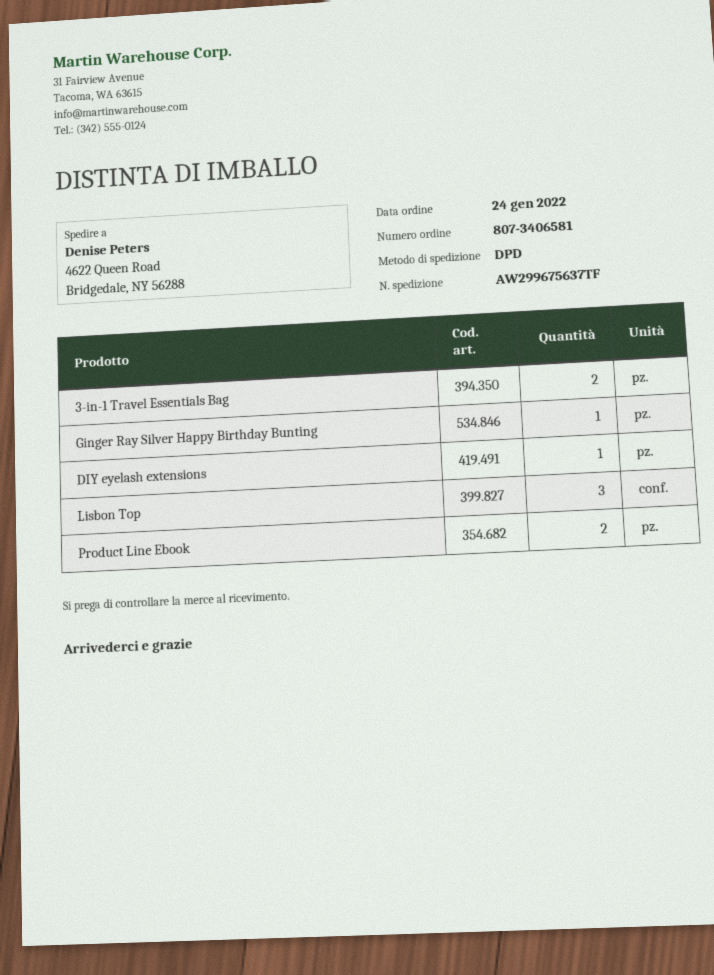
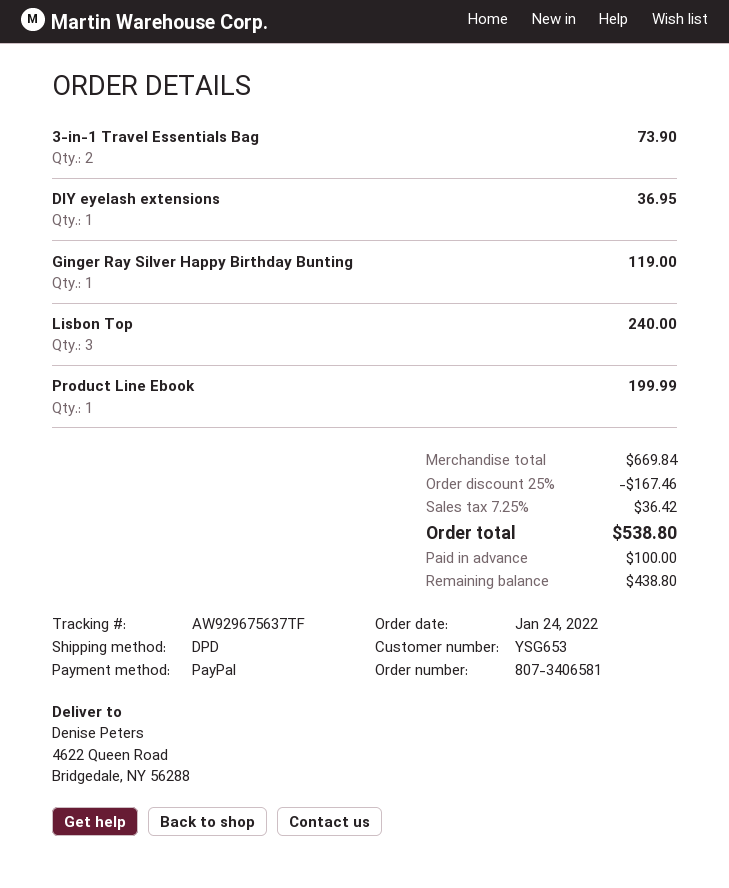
tracking number: AW299675637TF -> AW929675637TF
Product Line Ebook: 2 -> 1

